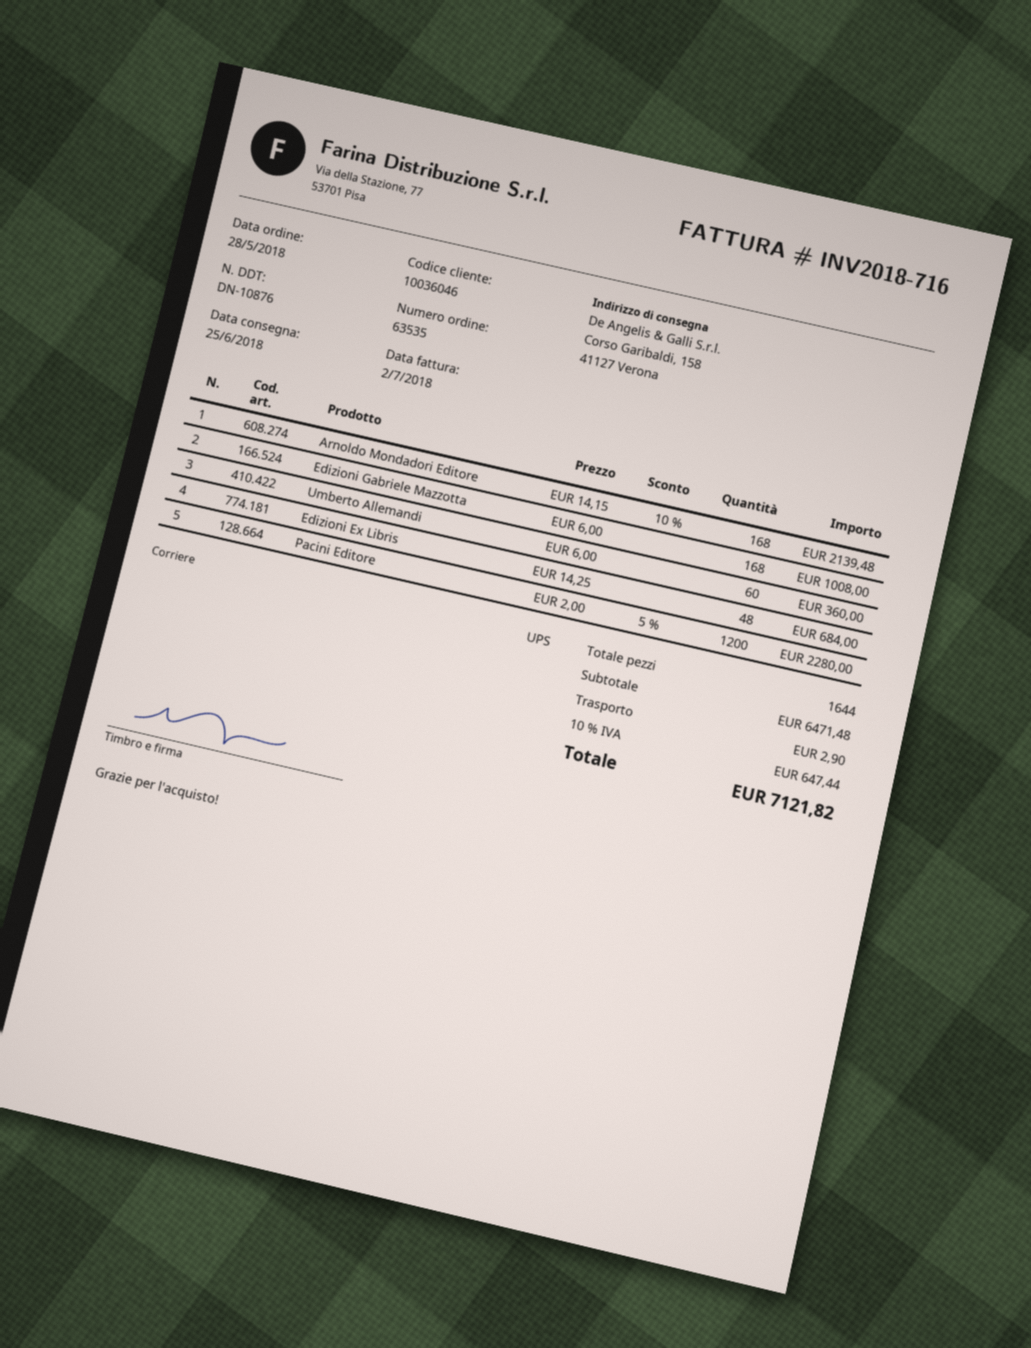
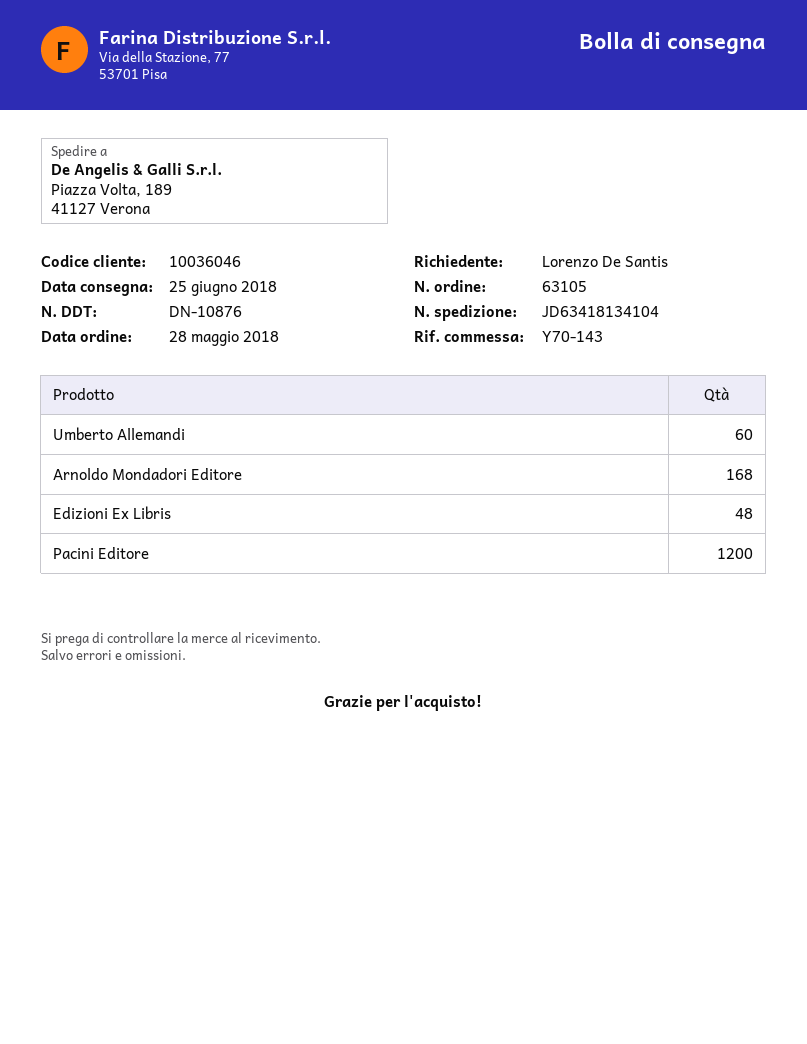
order number: 63535 -> 63105
ship to: Corso Garibaldi, 158, 41127 Verona -> Piazza Volta, 189, 41127 Verona
Edizioni Gabriele Mazzotta: 168 -> none

